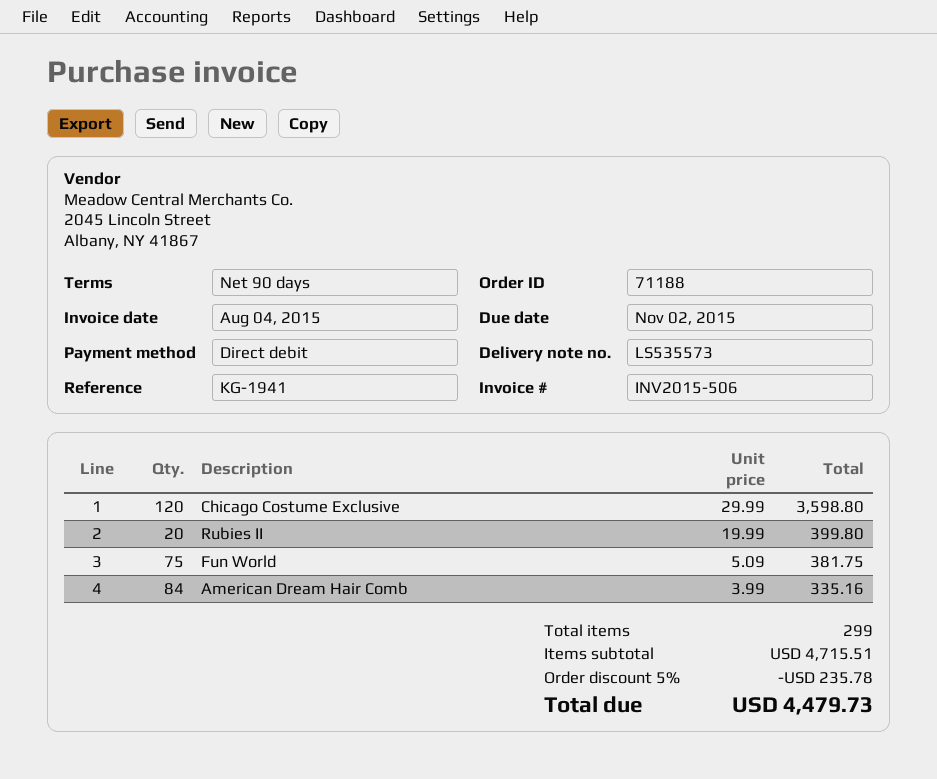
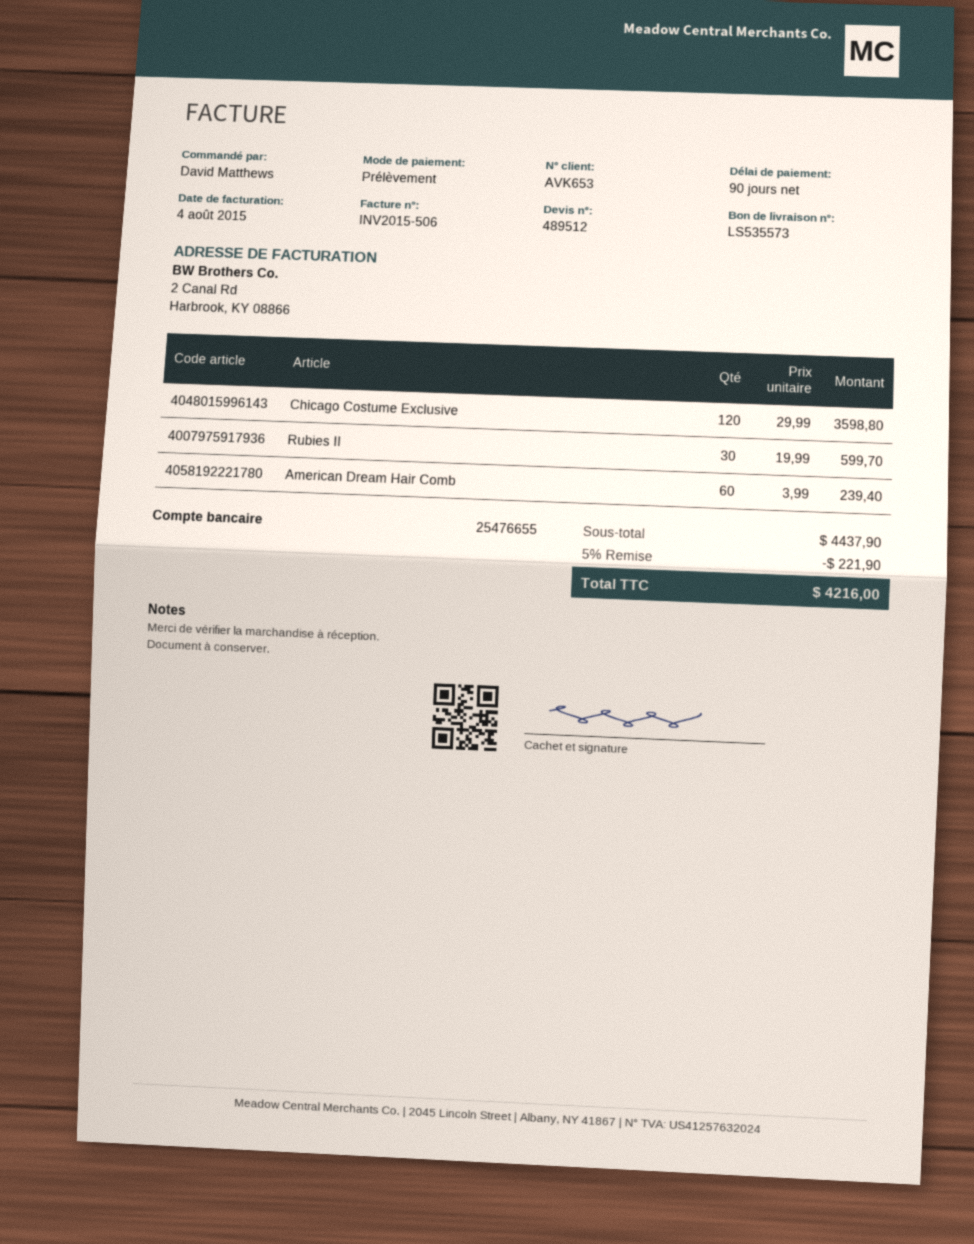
Rubies II: 20 x 19.99 = 399.80 -> 30 x 19.99 = 599.70
Fun World: 75 x 5.09 = 381.75 -> none
American Dream Hair Comb: 84 x 3.99 = 335.16 -> 60 x 3.99 = 239.40
subtotal: 4715.51 -> 4437.90
discount: 5% = 235.78 -> 5% = 221.90
total: 4479.73 -> 4216.00

